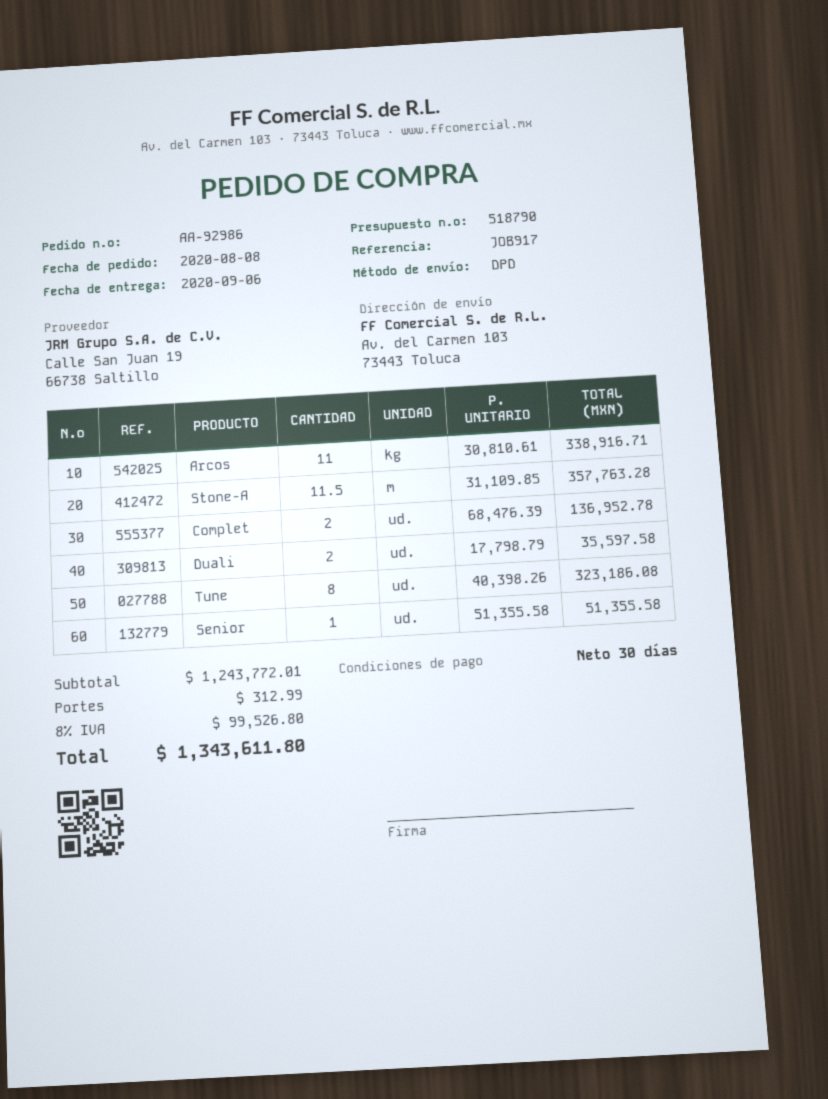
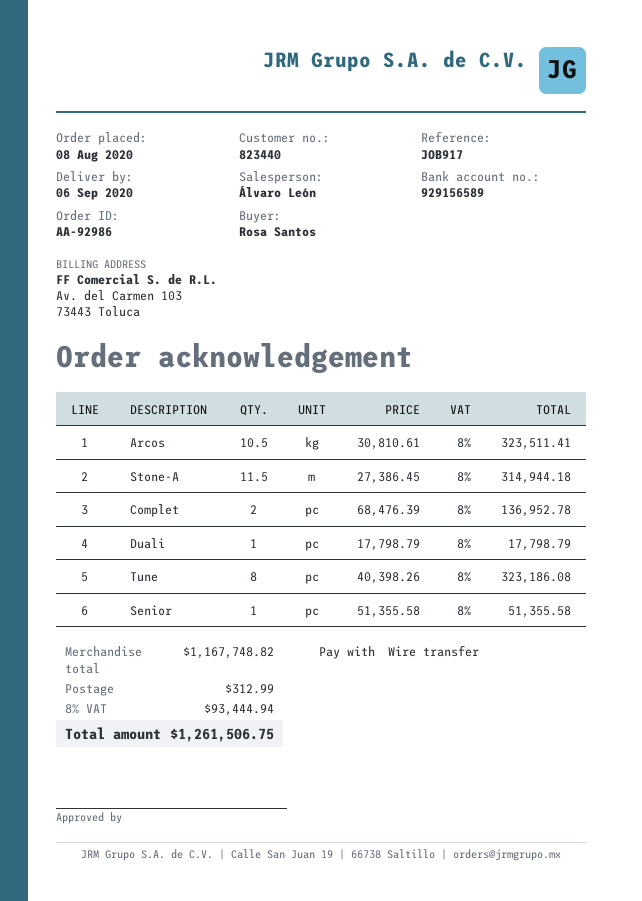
Arcos: 11 x 30810.61 = 338916.71 -> 10.5 x 30810.61 = 323511.41
Stone-A: 11.5 x 31109.85 = 357763.28 -> 11.5 x 27386.45 = 314944.18
Duali: 2 x 17798.79 = 35597.58 -> 1 x 17798.79 = 17798.79
subtotal: 1243772.01 -> 1167748.82
tax: 8% = 99526.80 -> 8% = 93444.94
total: 1343611.80 -> 1261506.75

